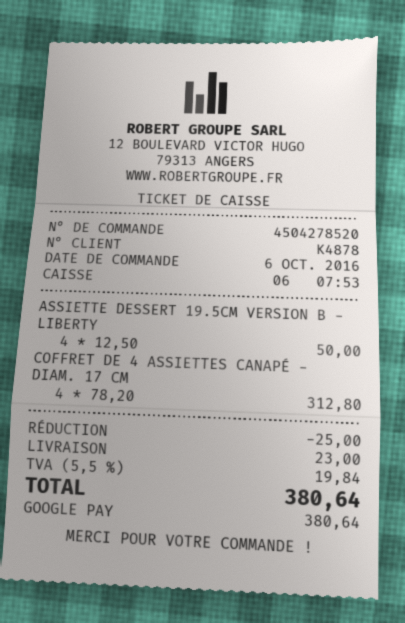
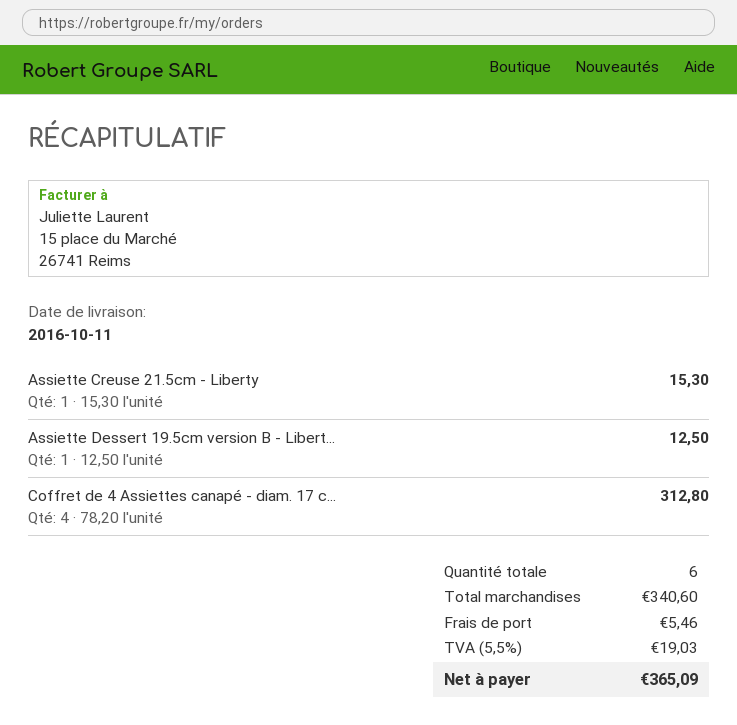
ASSIETTE DESSERT 19.5CM VERSION B - LIBERTY: 4 x 12.50 = 50.00 -> 1 x 12.50 = 12.50
Assiette Creuse 21.5cm - Liberty: none -> 1 x 15.30 = 15.30
discount: 25.00 -> none
shipping: 23.00 -> 5.46
tax: 5.5% = 19.84 -> 5.5% = 19.03
total: 380.64 -> 365.09

